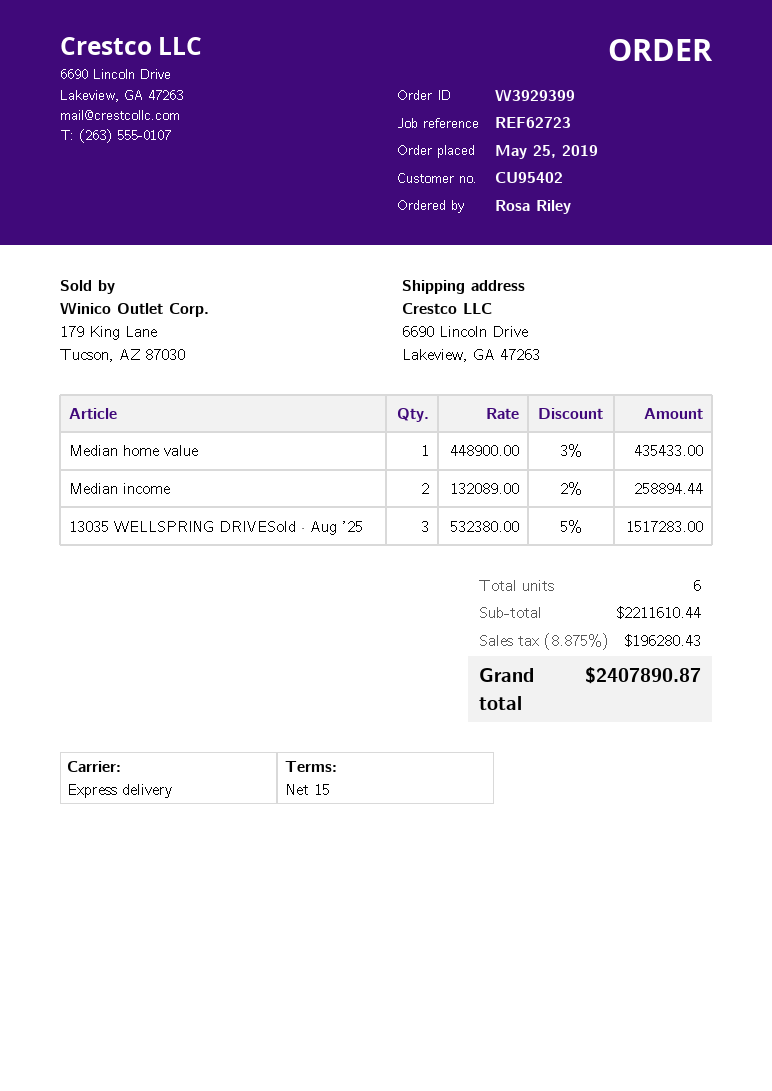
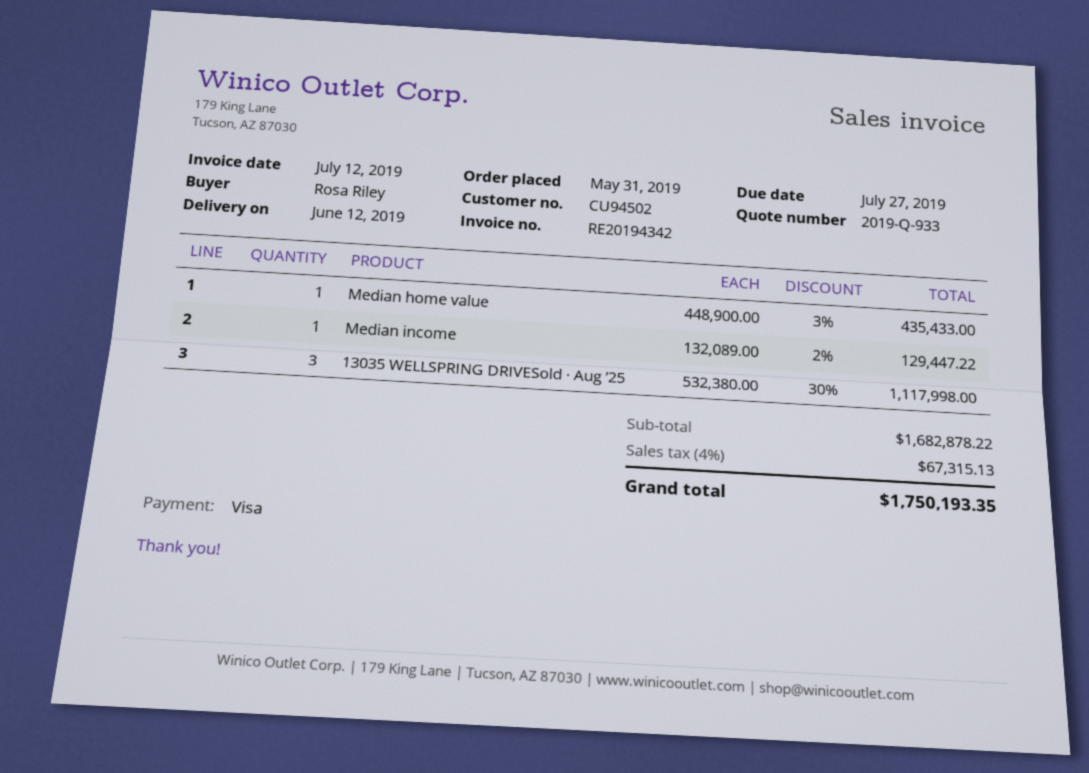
order date: 2019-05-25 -> 2019-05-31
customer number: CU95402 -> CU94502
Median income: 2 x 132089.00 - 2% = 258894.44 -> 1 x 132089.00 - 2% = 129447.22
13035 WELLSPRING DRIVESold · Aug ’25: 3 x 532380.00 - 5% = 1517283.00 -> 3 x 532380.00 - 30% = 1117998.00
subtotal: 2211610.44 -> 1682878.22
tax: 8.875% = 196280.43 -> 4% = 67315.13
total: 2407890.87 -> 1750193.35

